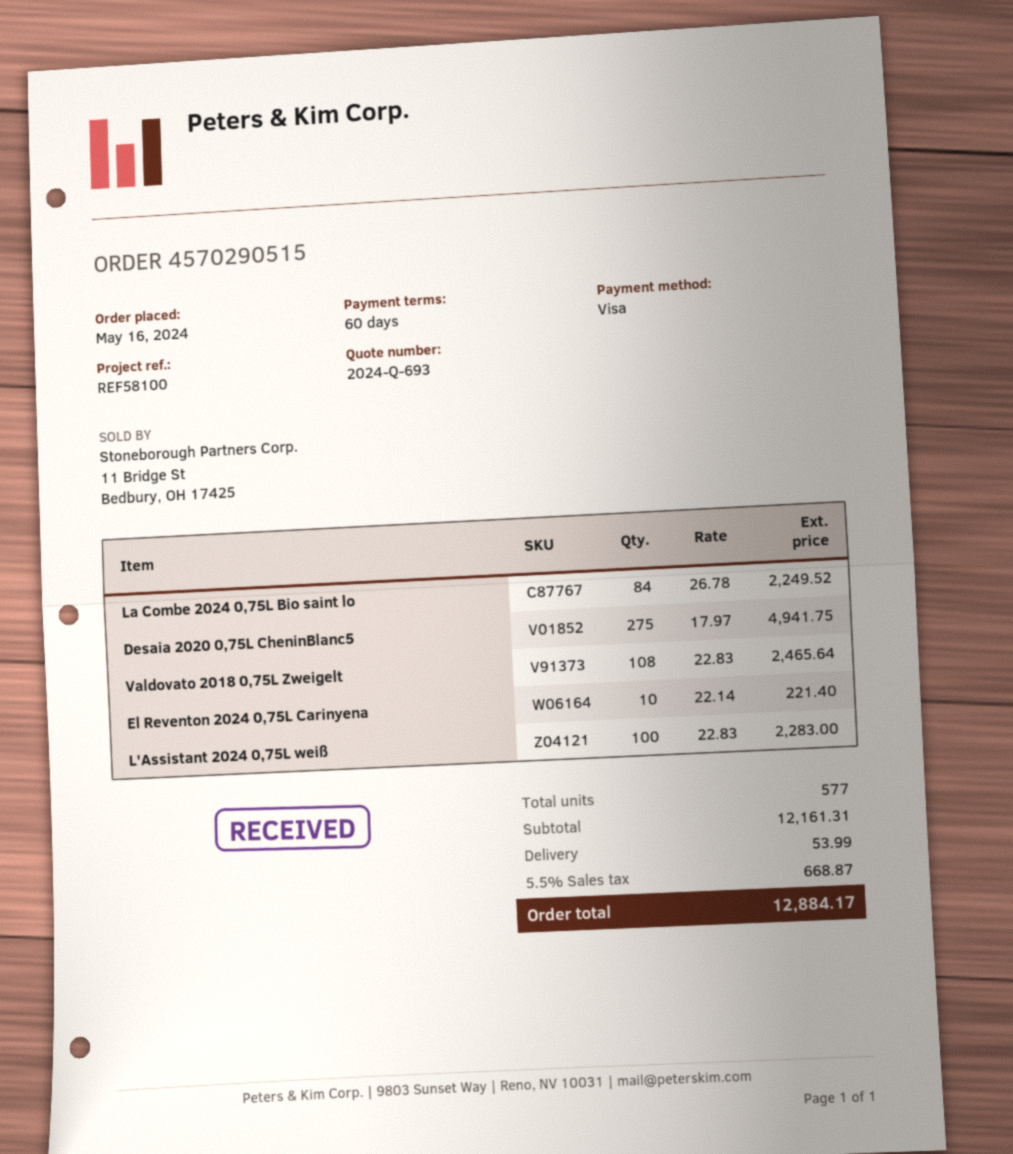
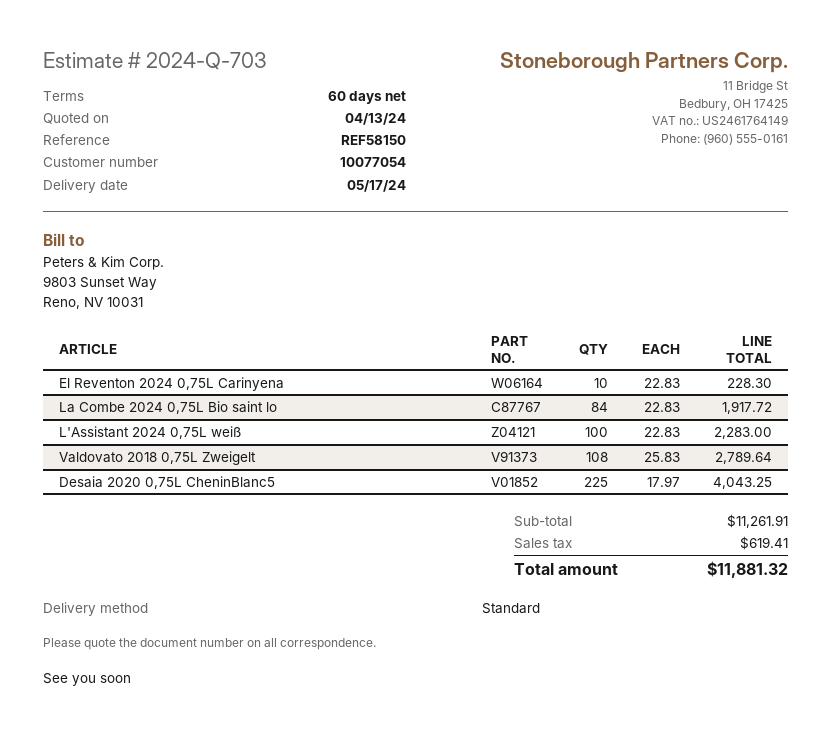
quote number: 2024-Q-693 -> 2024-Q-703
reference: REF58100 -> REF58150
La Combe 2024 0,75L Bio saint lo: 84 x 26.78 = 2249.52 -> 84 x 22.83 = 1917.72
Desaia 2020 0,75L CheninBlanc5: 275 x 17.97 = 4941.75 -> 225 x 17.97 = 4043.25
Valdovato 2018 0,75L Zweigelt: 108 x 22.83 = 2465.64 -> 108 x 25.83 = 2789.64
El Reventon 2024 0,75L Carinyena: 10 x 22.14 = 221.40 -> 10 x 22.83 = 228.30
subtotal: 12161.31 -> 11261.91
shipping: 53.99 -> none
tax: 668.87 -> 619.41
total: 12884.17 -> 11881.32

